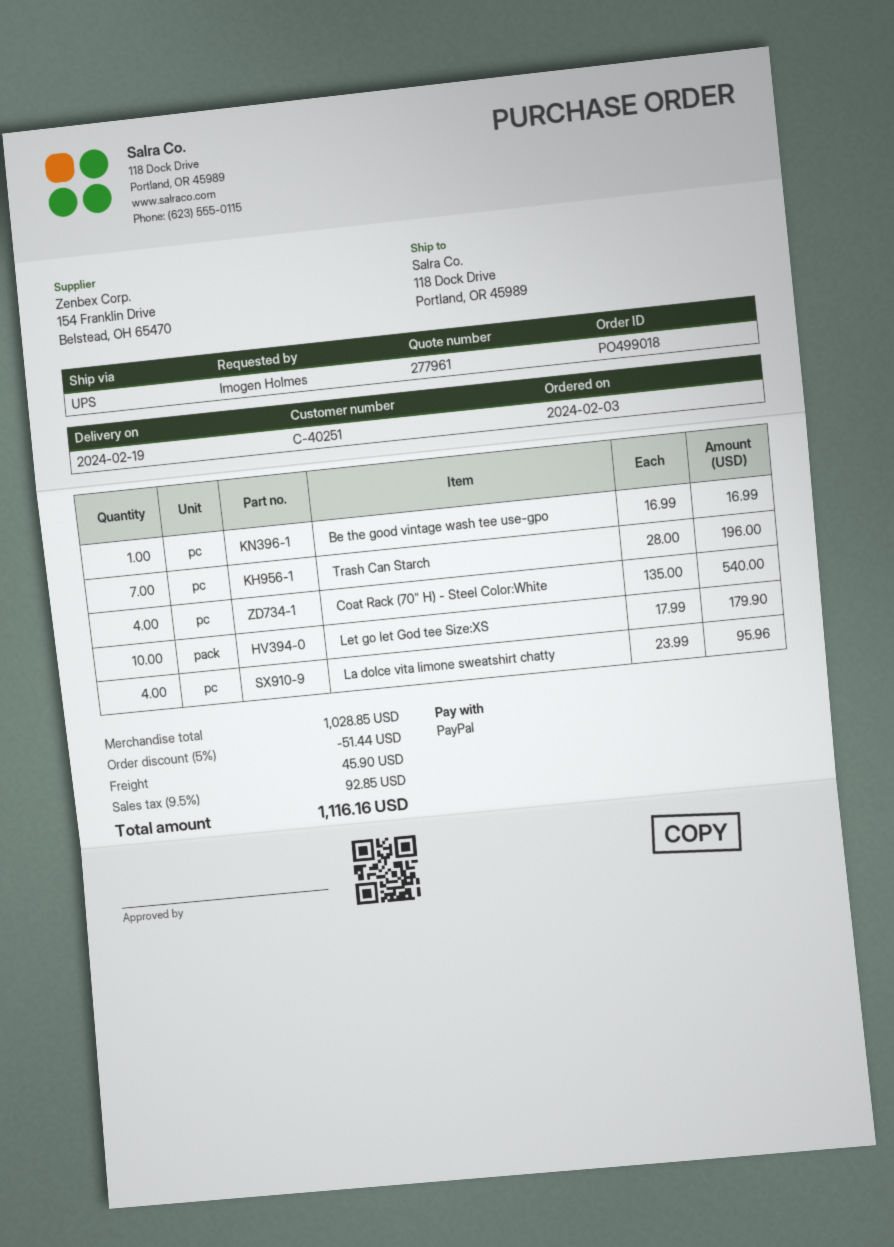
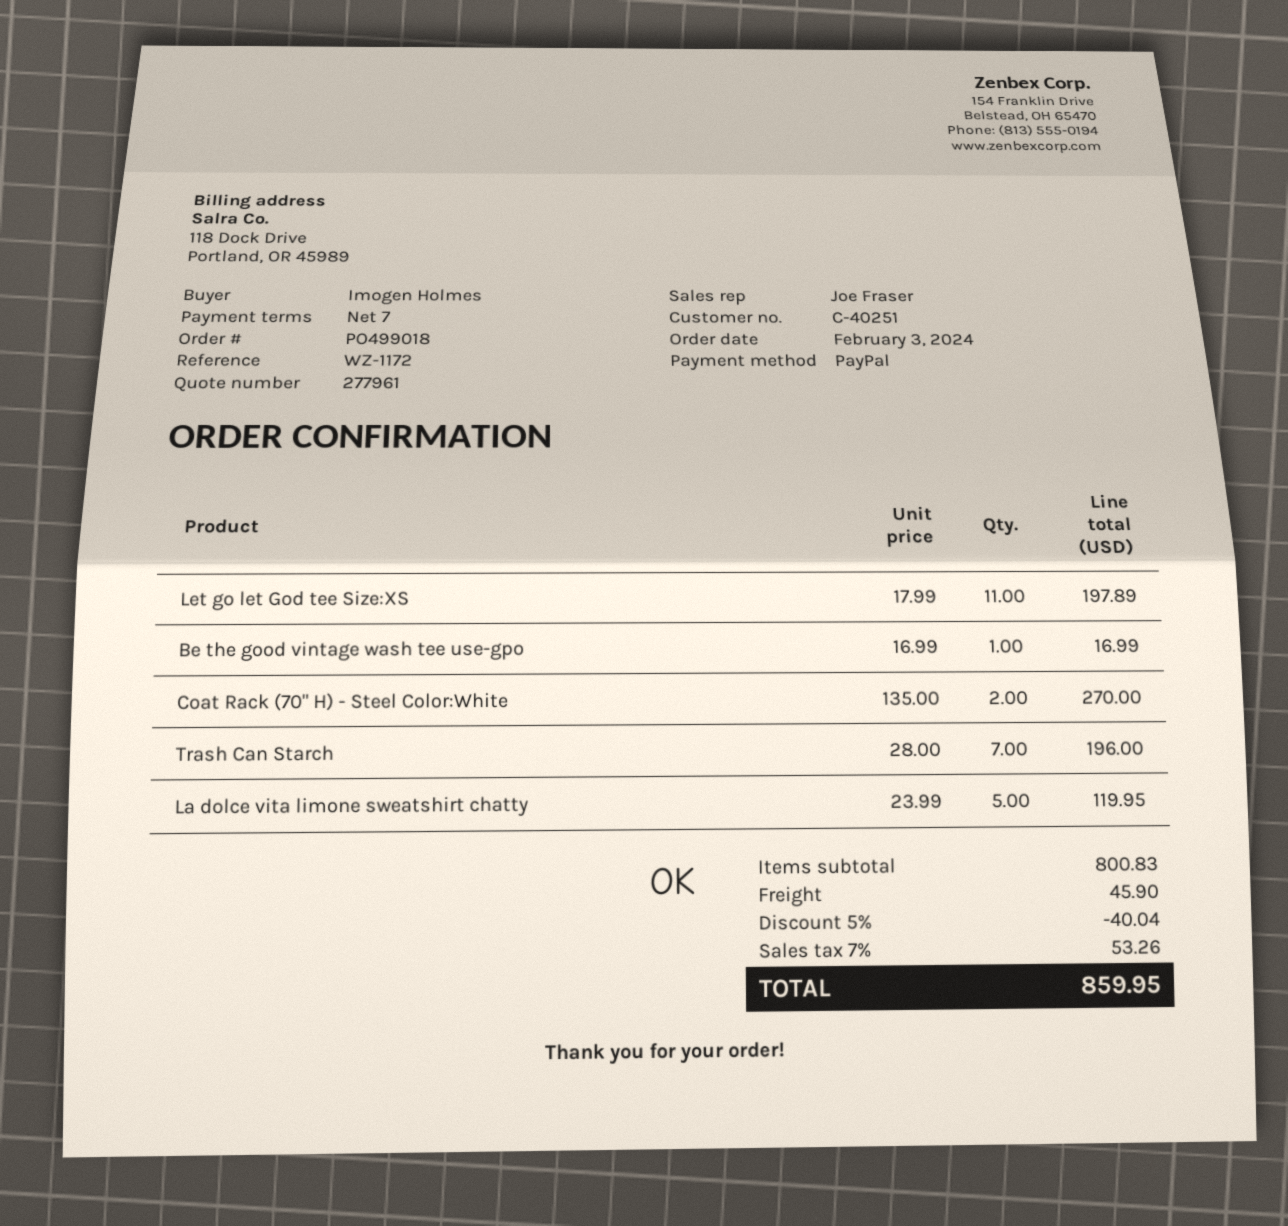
Coat Rack (70" H) - Steel Color:White: 4 x 135.00 = 540.00 -> 2 x 135.00 = 270.00
Let go let God tee Size:XS: 10 x 17.99 = 179.90 -> 11 x 17.99 = 197.89
La dolce vita limone sweatshirt chatty: 4 x 23.99 = 95.96 -> 5 x 23.99 = 119.95
subtotal: 1028.85 -> 800.83
discount: 5% = 51.44 -> 5% = 40.04
tax: 9.5% = 92.85 -> 7% = 53.26
total: 1116.16 -> 859.95

